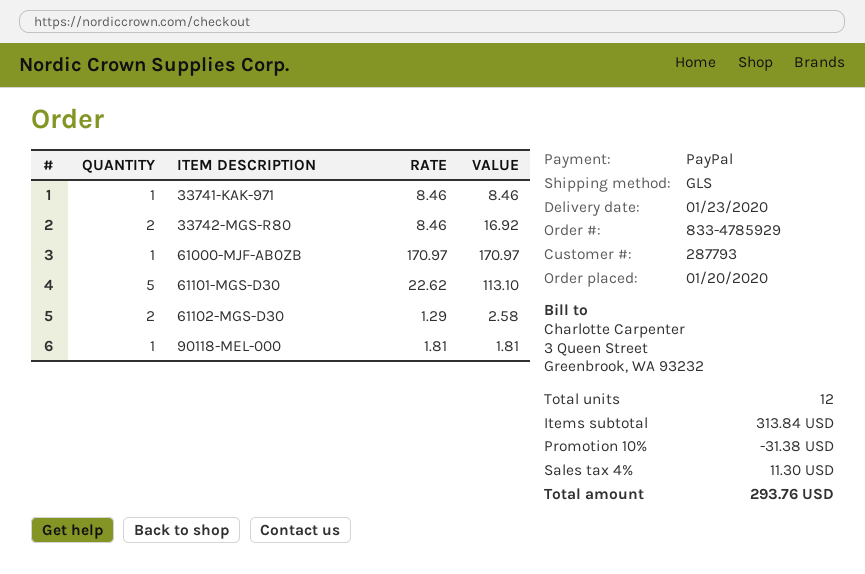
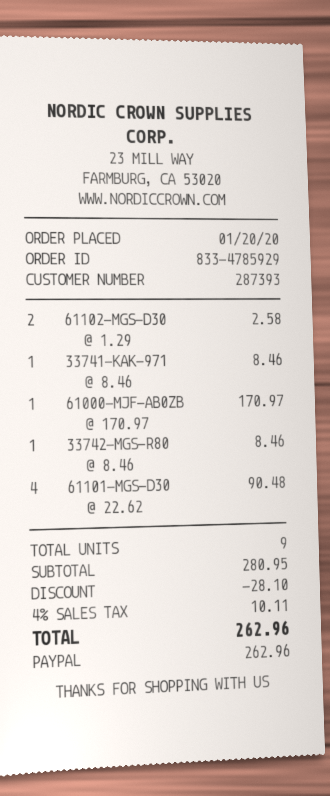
customer number: 287793 -> 287393
33742-MGS-R80: 2 x 8.46 = 16.92 -> 1 x 8.46 = 8.46
61101-MGS-D30: 5 x 22.62 = 113.10 -> 4 x 22.62 = 90.48
90118-MEL-000: 1 x 1.81 = 1.81 -> none
total quantity: 12 -> 9
subtotal: 313.84 -> 280.95
discount: 31.38 -> 28.10
tax: 4% = 11.30 -> 4% = 10.11
total: 293.76 -> 262.96

